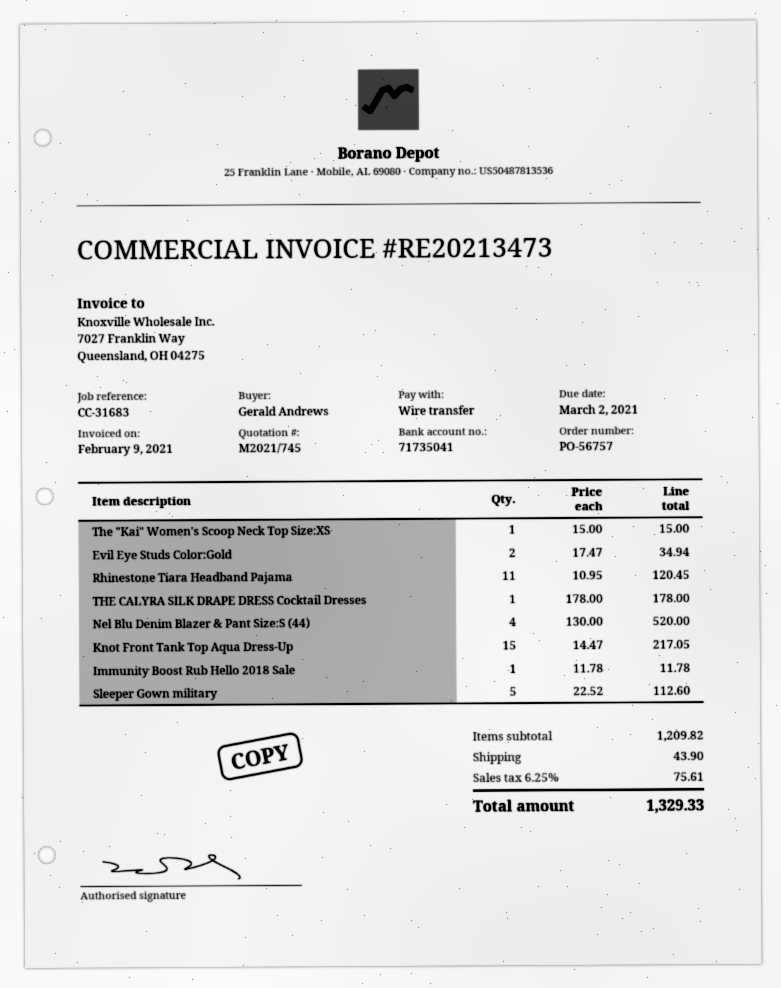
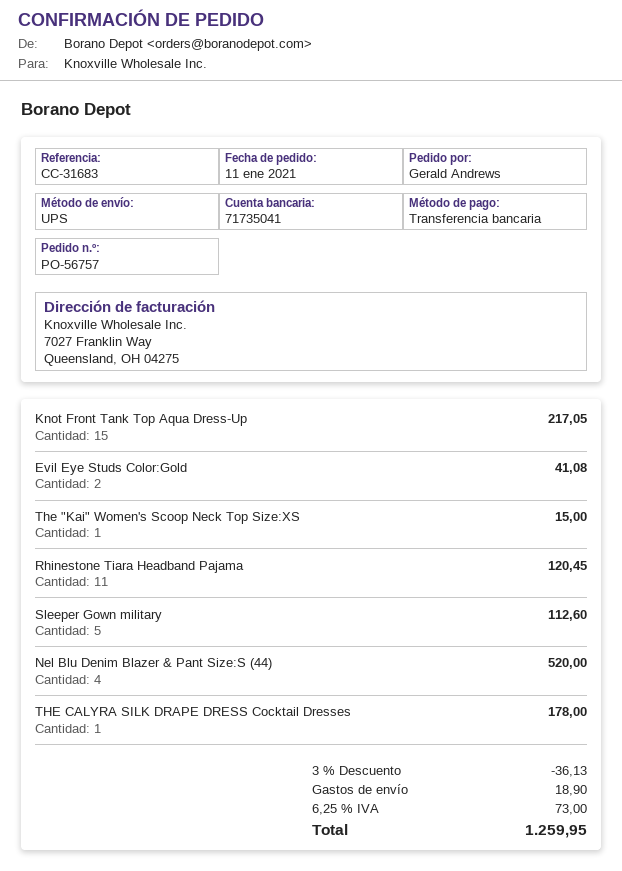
Evil Eye Studs Color:Gold: 2 for 34.94 -> 2 for 41.08
Immunity Boost Rub Hello 2018 Sale: 1 for 11.78 -> none
discount: none -> 3% = 36.13
shipping: 43.90 -> 18.90
tax: 6.25% = 75.61 -> 6.25% = 73.00
total: 1329.33 -> 1259.95

